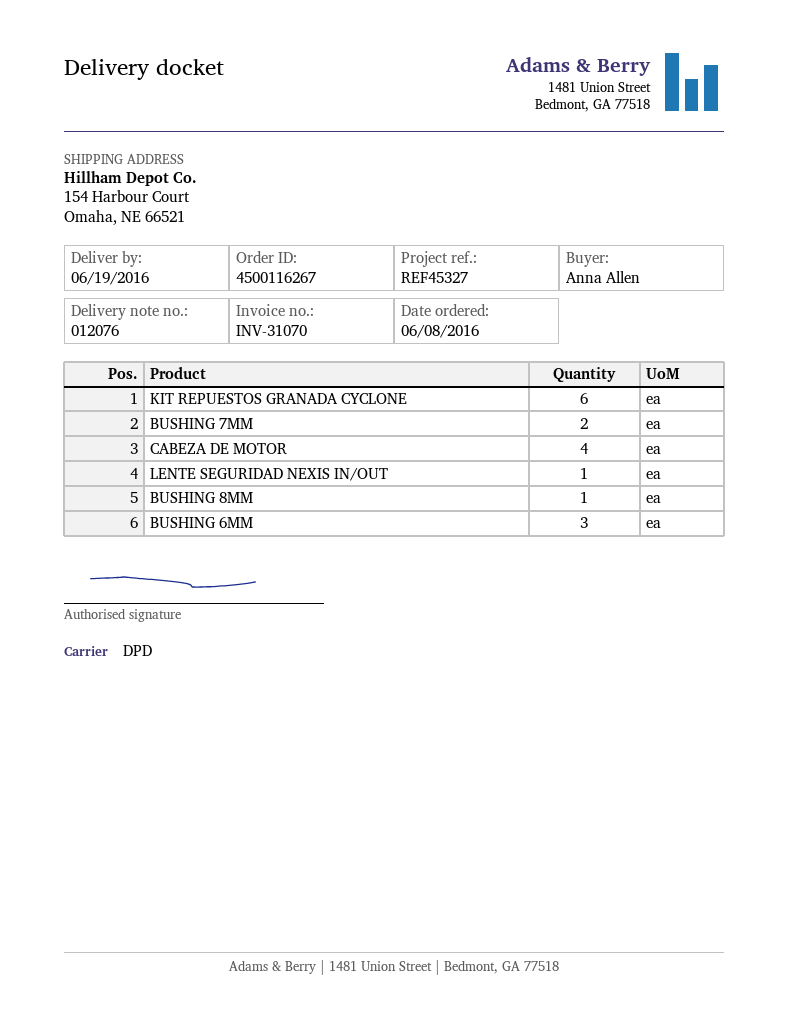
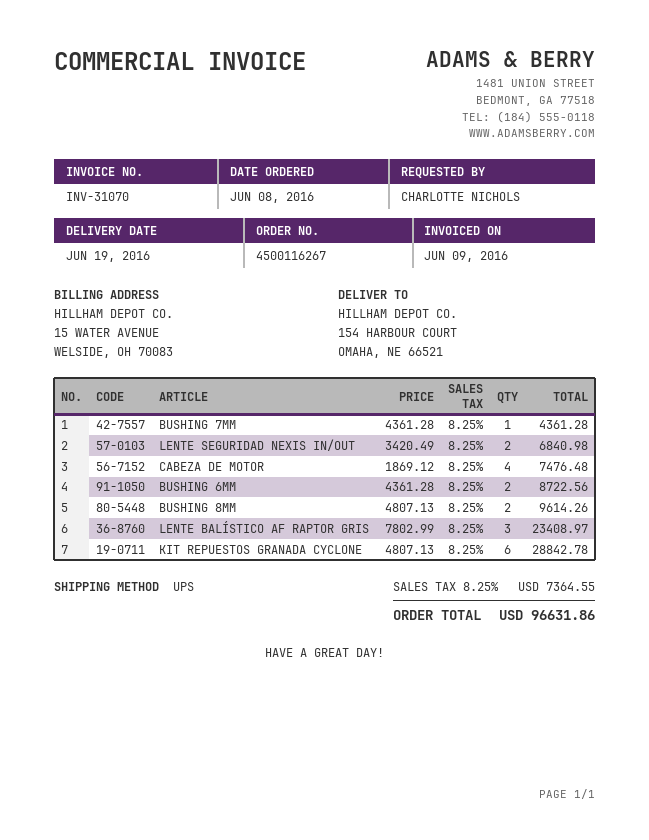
ordered by: Anna Allen -> CHARLOTTE NICHOLS
shipping method: DPD -> UPS
BUSHING 7MM: 2 -> 1
LENTE SEGURIDAD NEXIS IN/OUT: 1 -> 2
BUSHING 8MM: 1 -> 2
BUSHING 6MM: 3 -> 2
LENTE BALÍSTICO AF RAPTOR GRIS: none -> 3

